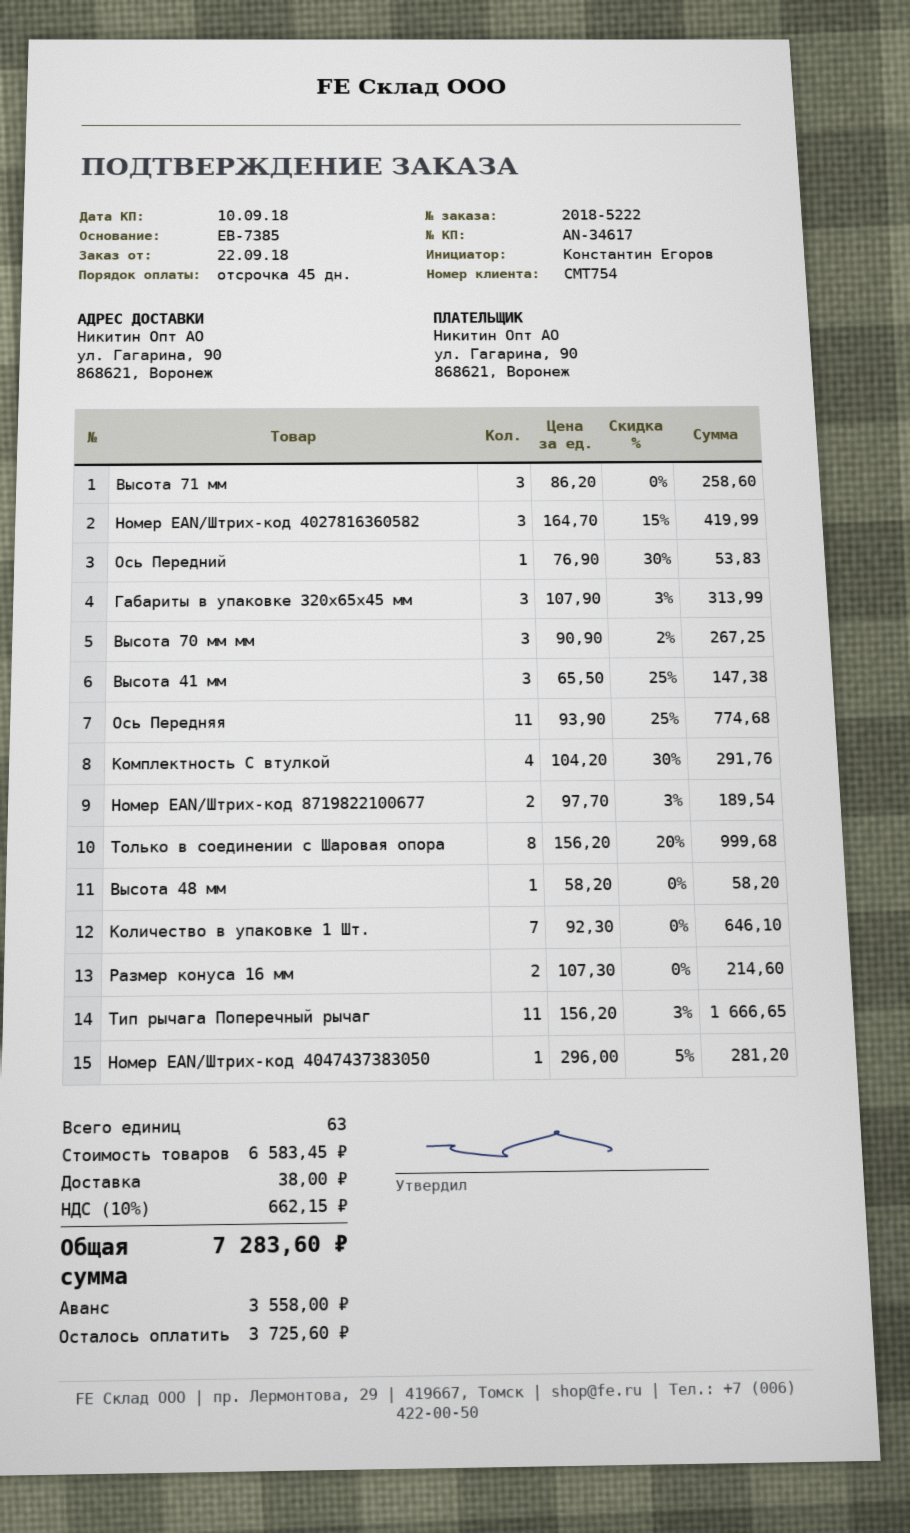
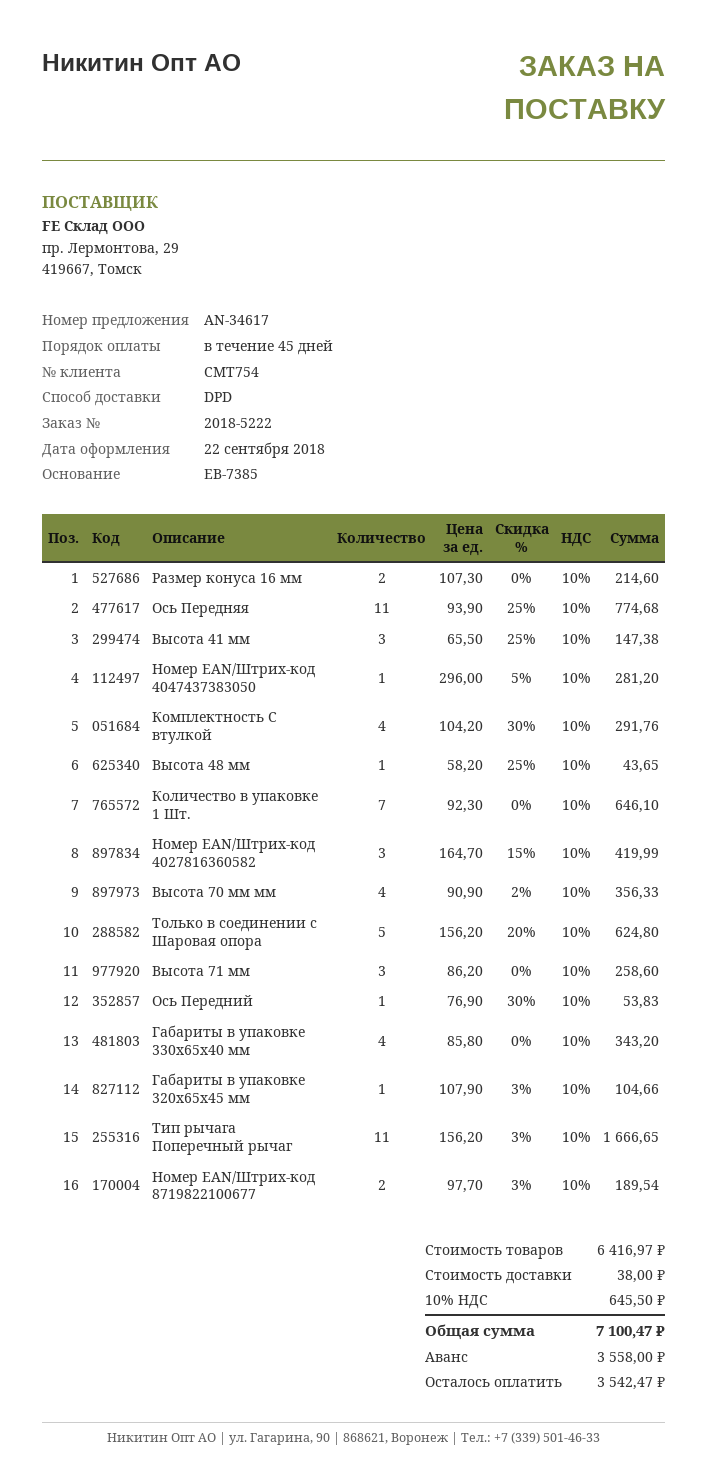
Габариты в упаковке 320x65x45 мм: 3 x 107.90 - 3% = 313.99 -> 1 x 107.90 - 3% = 104.66
Высота 70 мм мм: 3 x 90.90 - 2% = 267.25 -> 4 x 90.90 - 2% = 356.33
Только в соединении с Шаровая опора: 8 x 156.20 - 20% = 999.68 -> 5 x 156.20 - 20% = 624.80
Высота 48 мм: 1 x 58.20 = 58.20 -> 1 x 58.20 - 25% = 43.65
Габариты в упаковке 330x65x40 мм: none -> 4 x 85.80 = 343.20
subtotal: 6583.45 -> 6416.97
tax: 10% = 662.15 -> 10% = 645.50
total: 7283.60 -> 7100.47
balance: 3725.60 -> 3542.47

